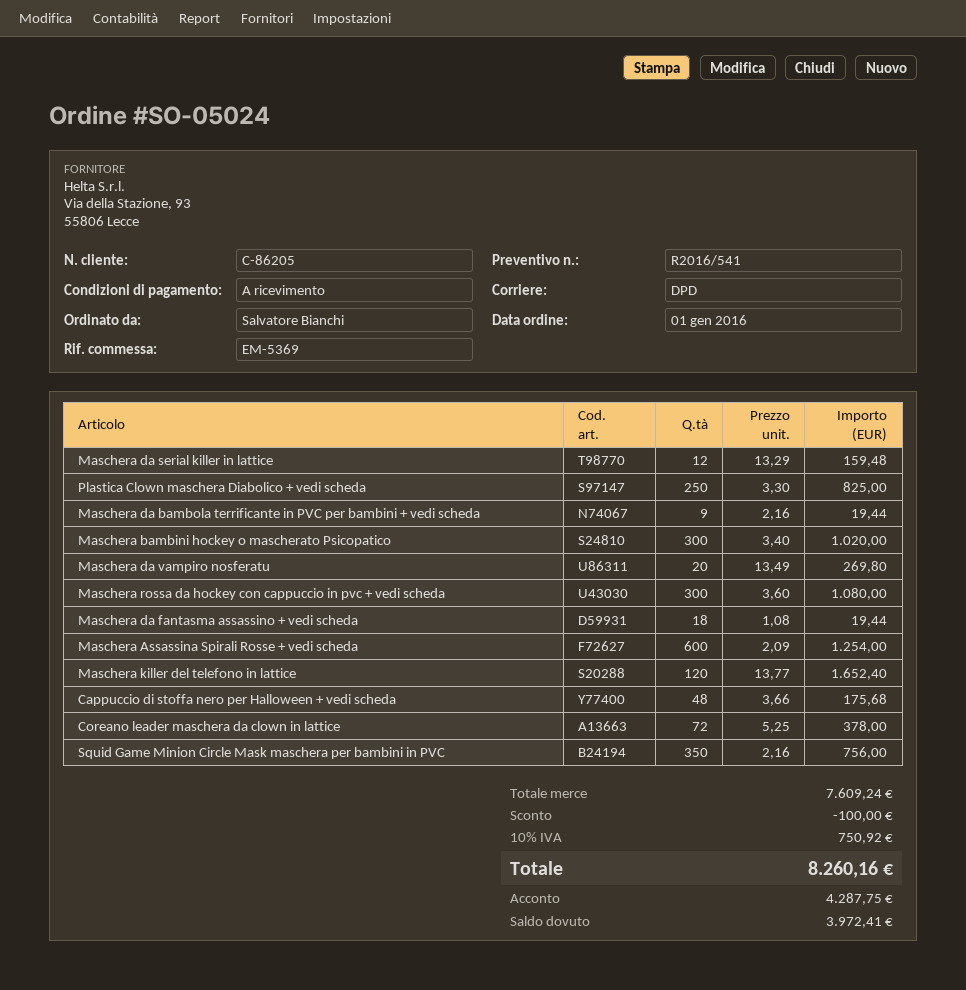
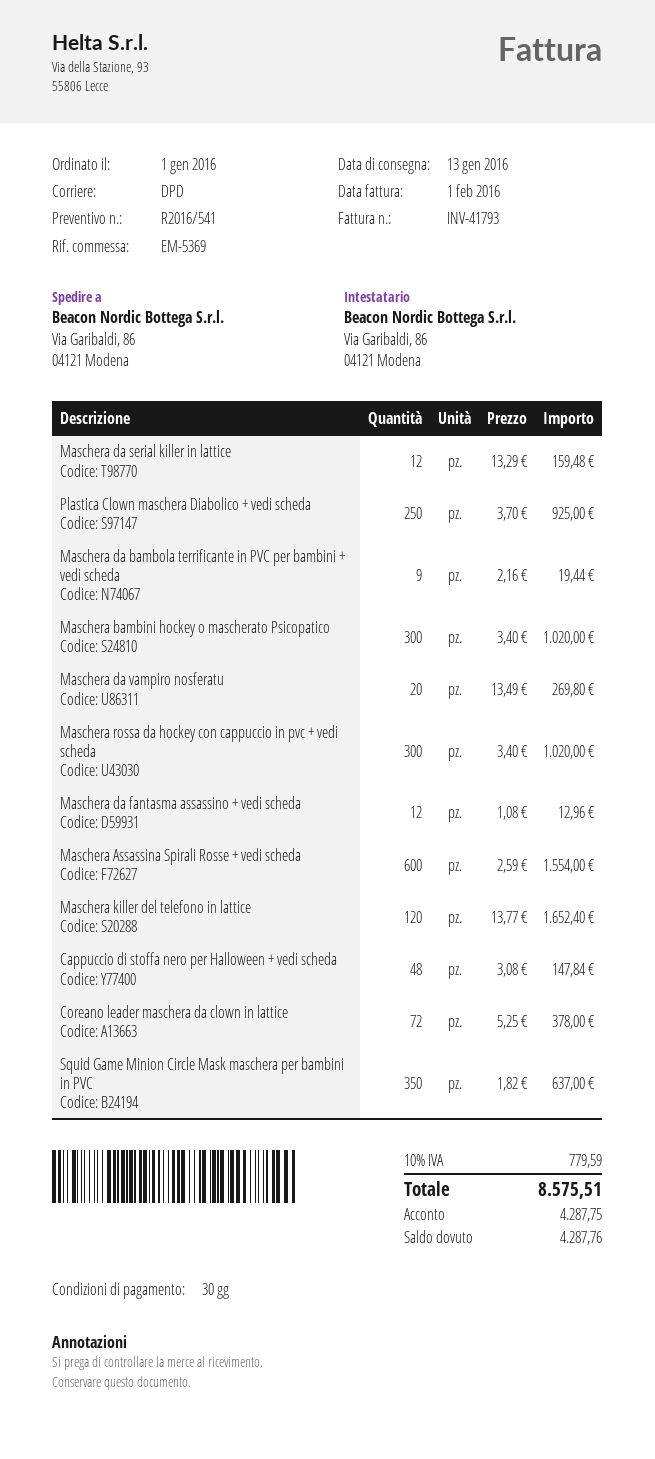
payment terms: on receipt -> 30 days
Plastica Clown maschera Diabolico + vedi scheda: 250 x 3.30 = 825.00 -> 250 x 3.70 = 925.00
Maschera rossa da hockey con cappuccio in pvc + vedi scheda: 300 x 3.60 = 1080.00 -> 300 x 3.40 = 1020.00
Maschera da fantasma assassino + vedi scheda: 18 x 1.08 = 19.44 -> 12 x 1.08 = 12.96
Maschera Assassina Spirali Rosse + vedi scheda: 600 x 2.09 = 1254.00 -> 600 x 2.59 = 1554.00
Cappuccio di stoffa nero per Halloween + vedi scheda: 48 x 3.66 = 175.68 -> 48 x 3.08 = 147.84
Squid Game Minion Circle Mask maschera per bambini in PVC: 350 x 2.16 = 756.00 -> 350 x 1.82 = 637.00
discount: 100.00 -> none
tax: 10% = 750.92 -> 10% = 779.59
total: 8260.16 -> 8575.51
balance: 3972.41 -> 4287.76

